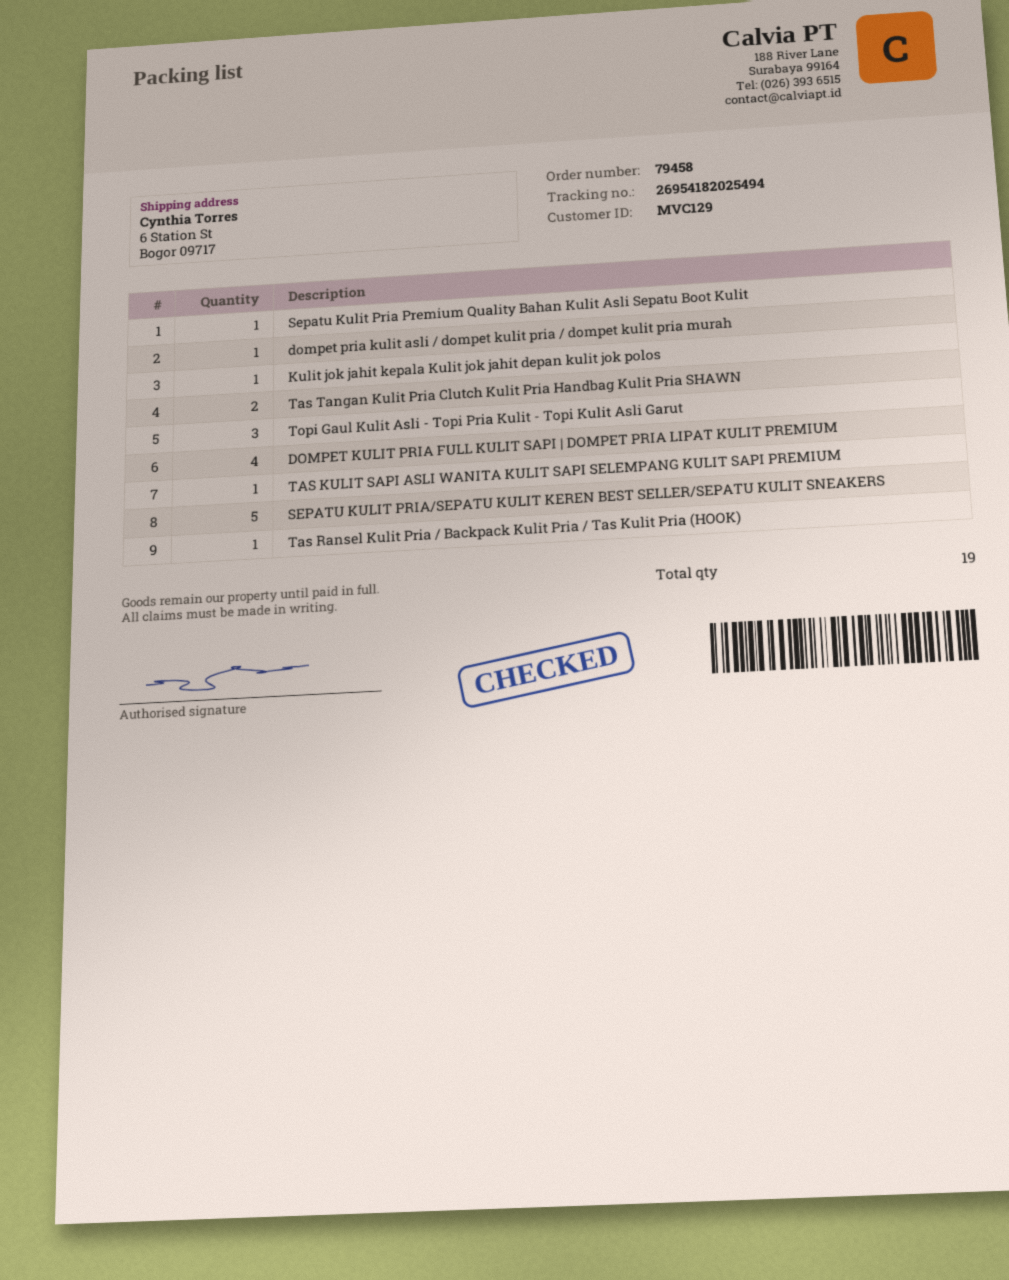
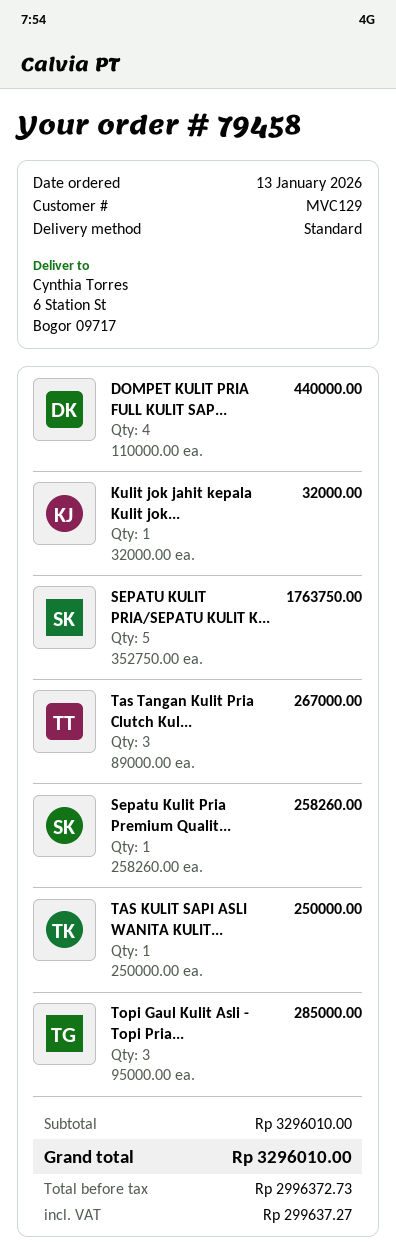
dompet pria kulit asli / dompet kulit pria / dompet kulit pria murah: 1 -> none
Tas Tangan Kulit Pria Clutch Kulit Pria Handbag Kulit Pria SHAWN: 2 -> 3
Tas Ransel Kulit Pria / Backpack Kulit Pria / Tas Kulit Pria (HOOK): 1 -> none

